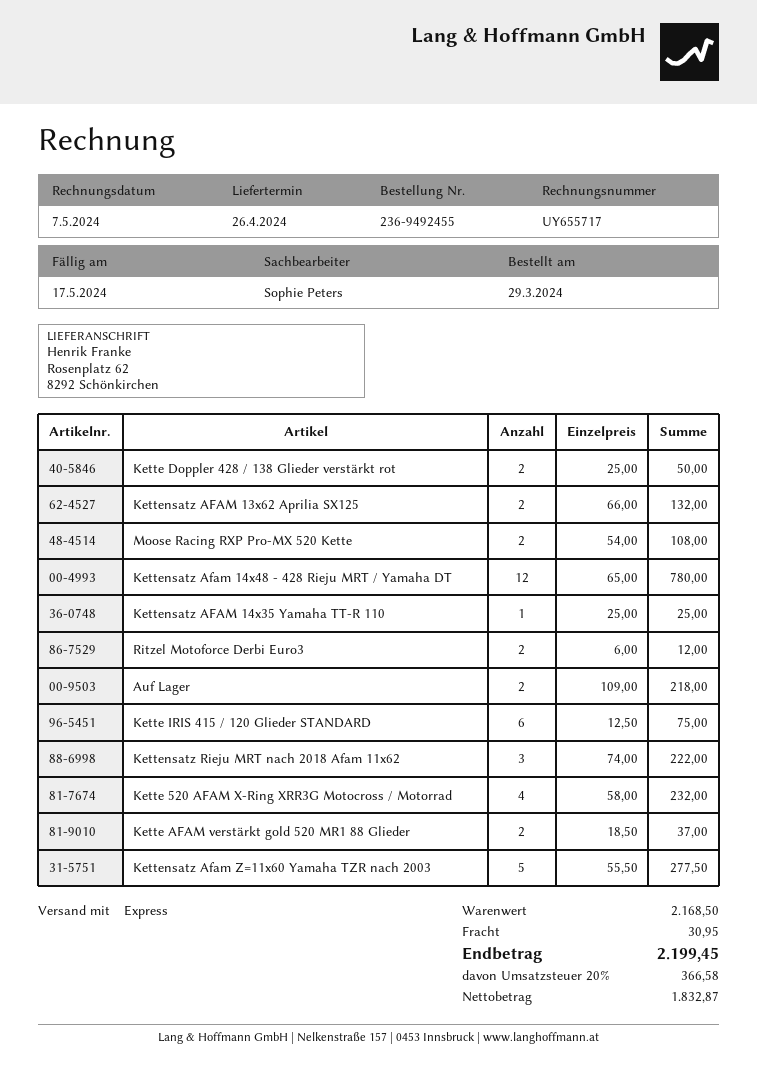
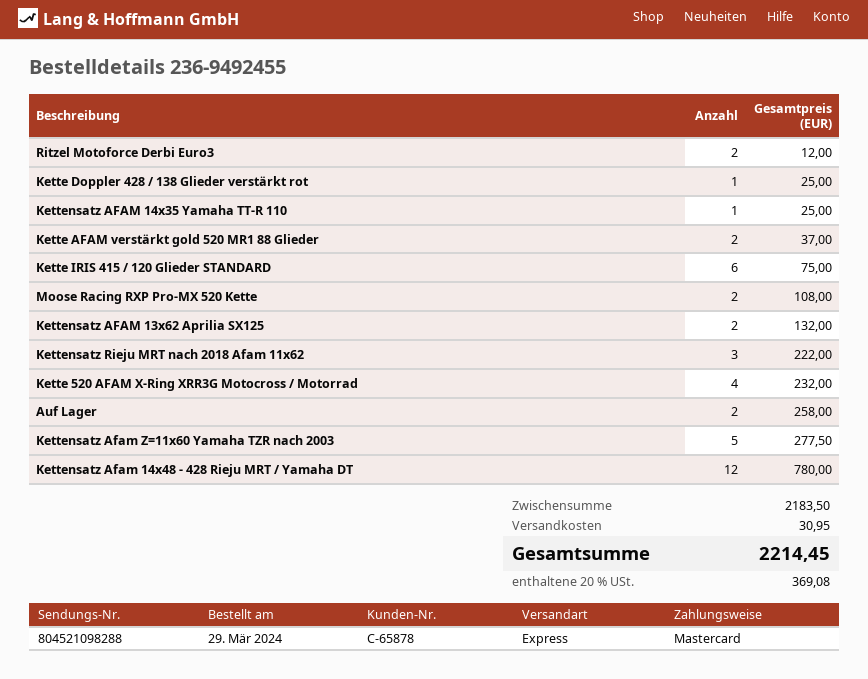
Kette Doppler 428 / 138 Glieder verstärkt rot: 2 for 50.00 -> 1 for 25.00
Auf Lager: 2 for 218.00 -> 2 for 258.00
subtotal: 2168.50 -> 2183.50
tax: 20% = 366.58 -> 20% = 369.08
total: 2199.45 -> 2214.45

